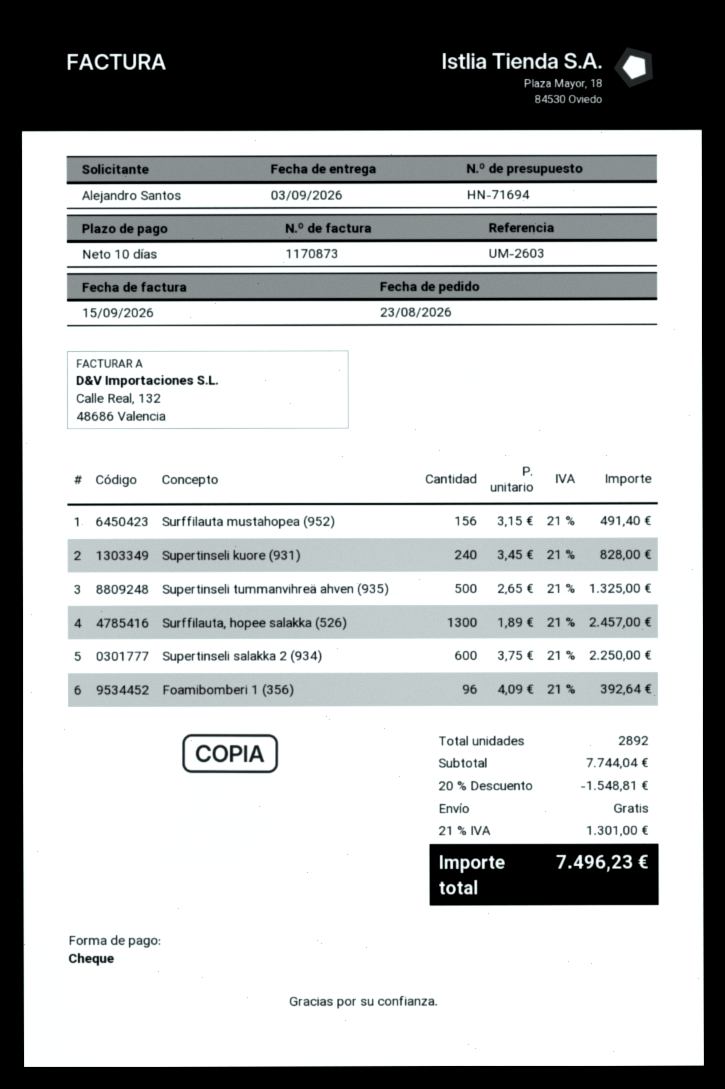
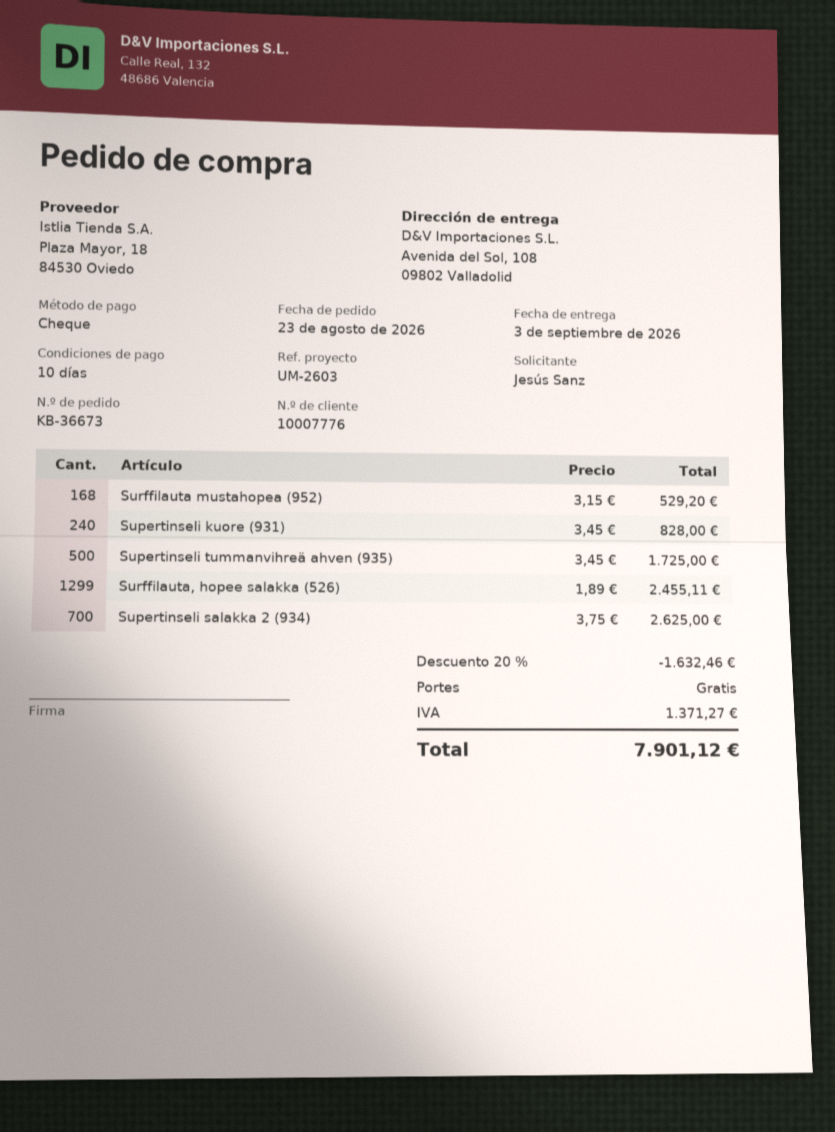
ordered by: Alejandro Santos -> Jesús Sanz
Surffilauta mustahopea (952): 156 x 3.15 = 491.40 -> 168 x 3.15 = 529.20
Supertinseli tummanvihreä ahven (935): 500 x 2.65 = 1325.00 -> 500 x 3.45 = 1725.00
Surffilauta, hopee salakka (526): 1300 x 1.89 = 2457.00 -> 1299 x 1.89 = 2455.11
Supertinseli salakka 2 (934): 600 x 3.75 = 2250.00 -> 700 x 3.75 = 2625.00
Foamibomberi 1 (356): 96 x 4.09 = 392.64 -> none
discount: 20% = 1548.81 -> 20% = 1632.46
tax: 1301.00 -> 1371.27
total: 7496.23 -> 7901.12

